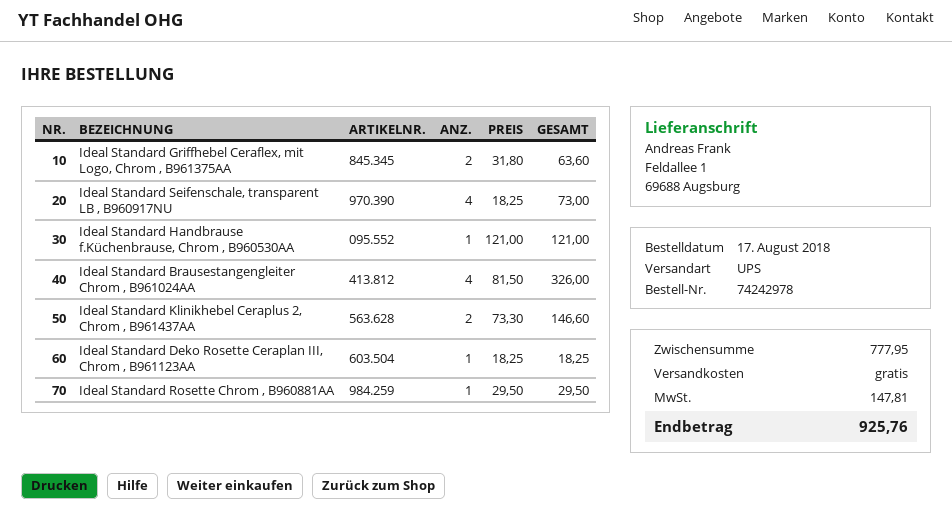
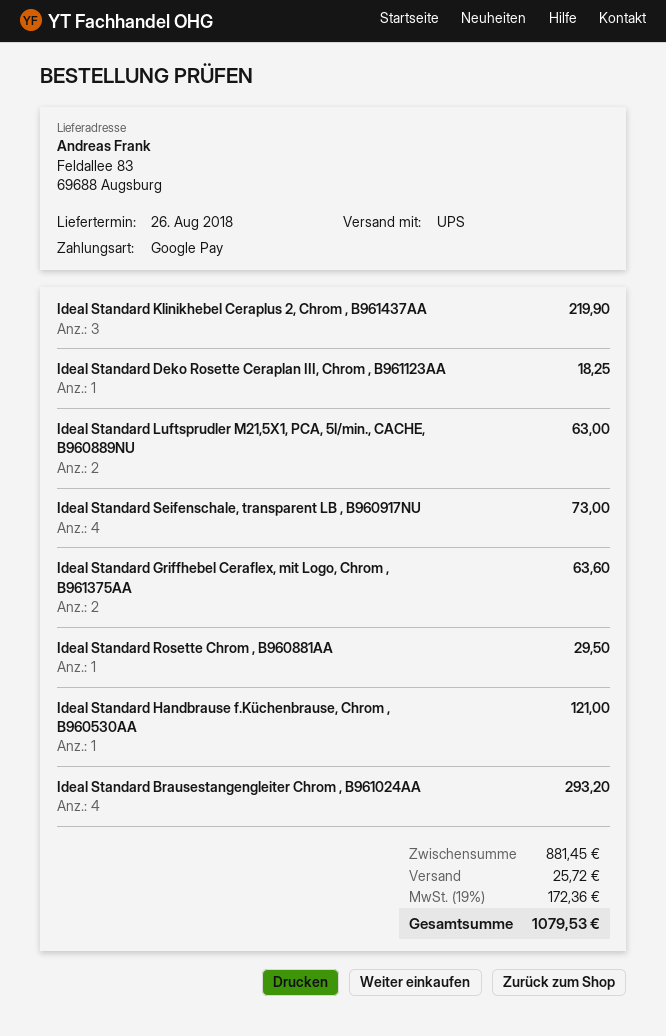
ship to: Feldallee 1, 69688 Augsburg -> Feldallee 83, 69688 Augsburg
Ideal Standard Brausestangengleiter Chrom , B961024AA: 4 for 326.00 -> 4 for 293.20
Ideal Standard Klinikhebel Ceraplus 2, Chrom , B961437AA: 2 for 146.60 -> 3 for 219.90
Ideal Standard Luftsprudler M21,5X1, PCA, 5l/min., CACHE, B960889NU: none -> 2 for 63.00
subtotal: 777.95 -> 881.45
shipping: 0.00 -> 25.72
tax: 147.81 -> 172.36
total: 925.76 -> 1079.53

